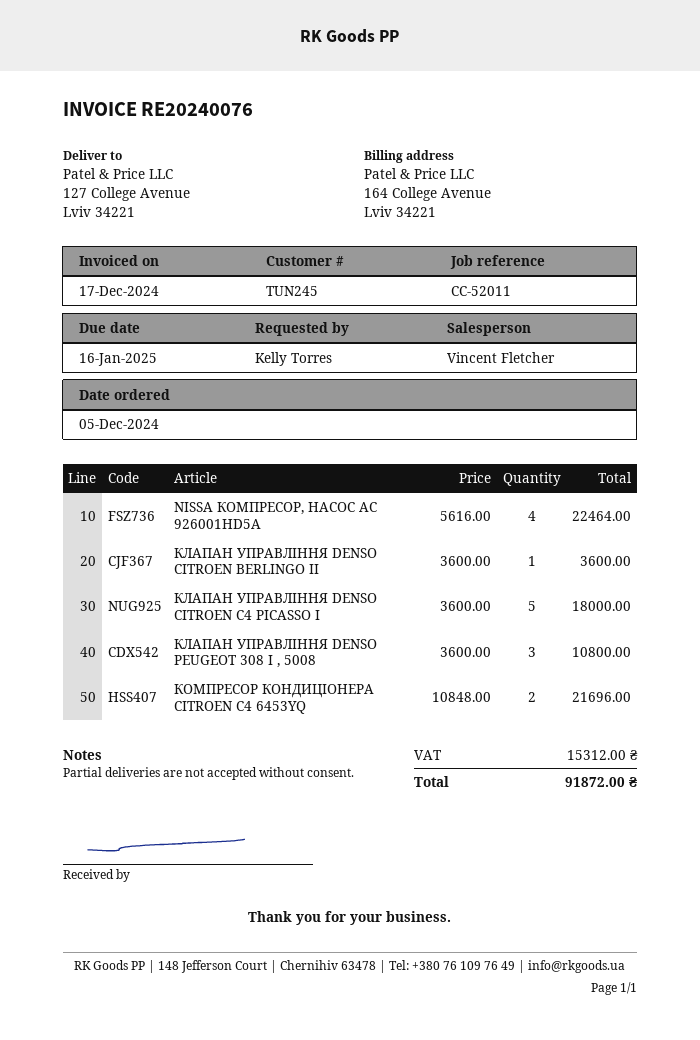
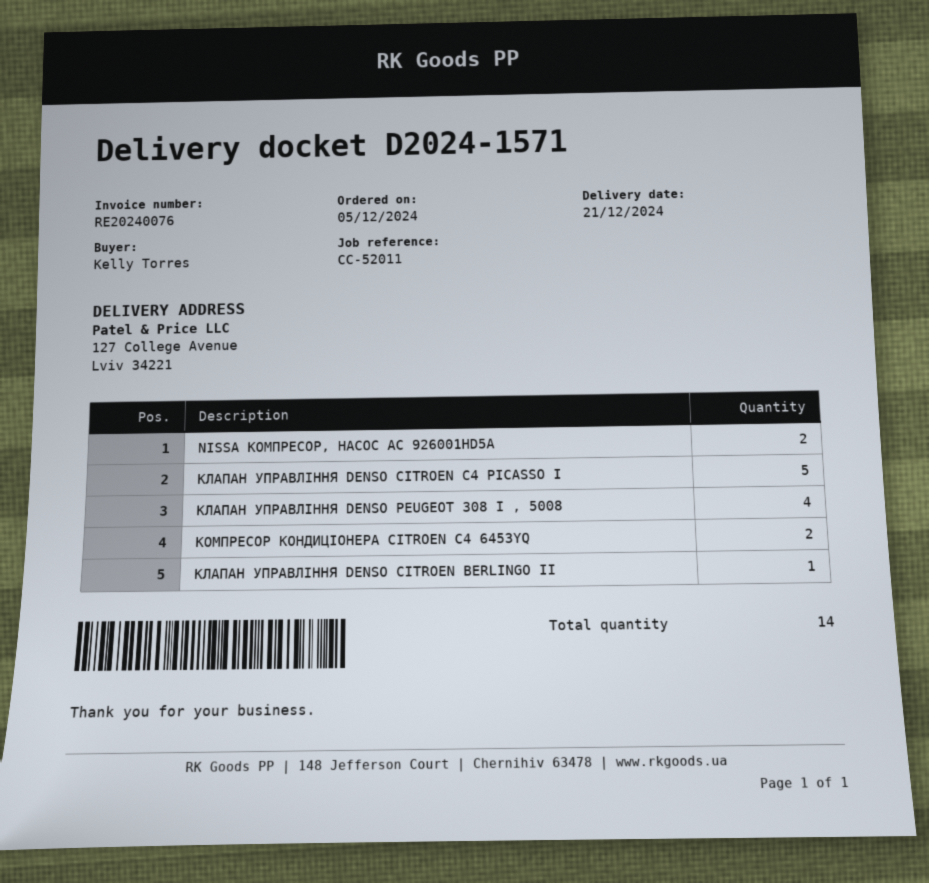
NISSA КОМПРЕСОР, НАСОС AC 926001HD5A: 4 -> 2
КЛАПАН УПРАВЛІННЯ DENSO PEUGEOT 308 I , 5008: 3 -> 4

